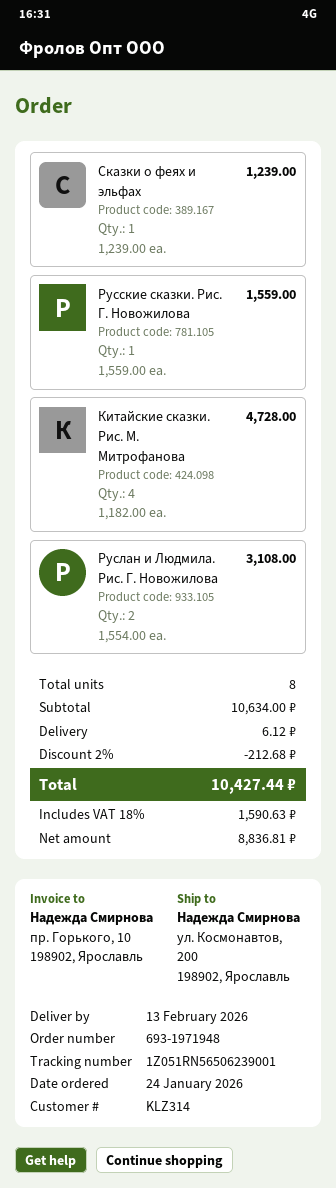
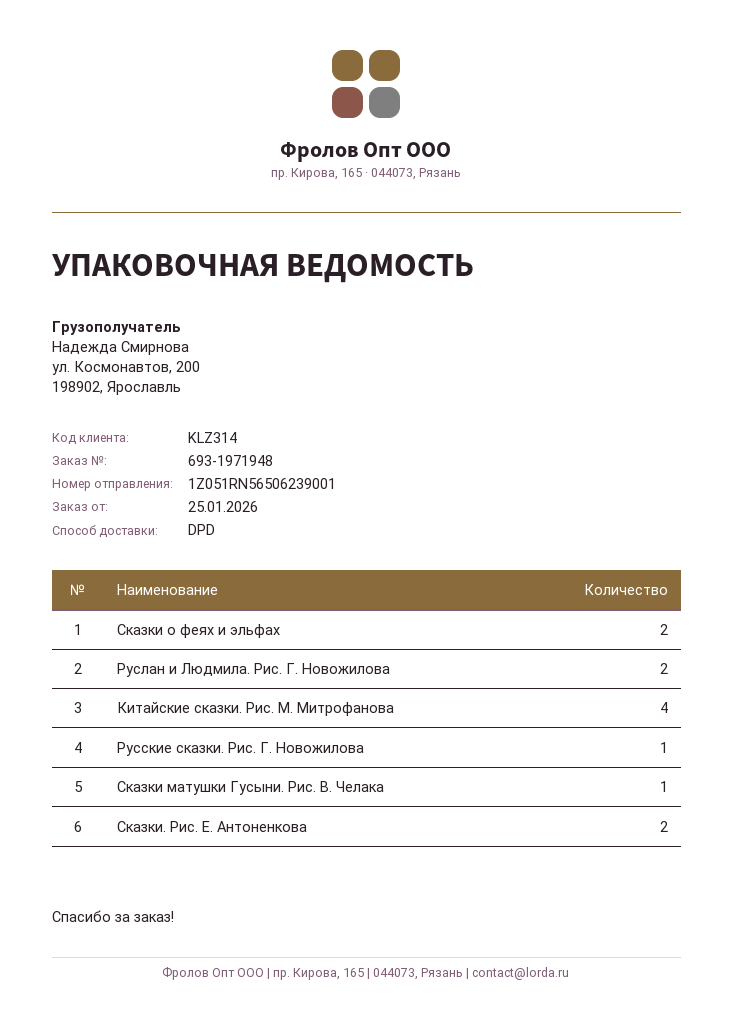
order date: 2026-01-24 -> 2026-01-25
Сказки о феях и эльфах: 1 -> 2
Сказки матушки Гусыни. Рис. В. Челака: none -> 1
Сказки. Рис. Е. Антоненкова: none -> 2

